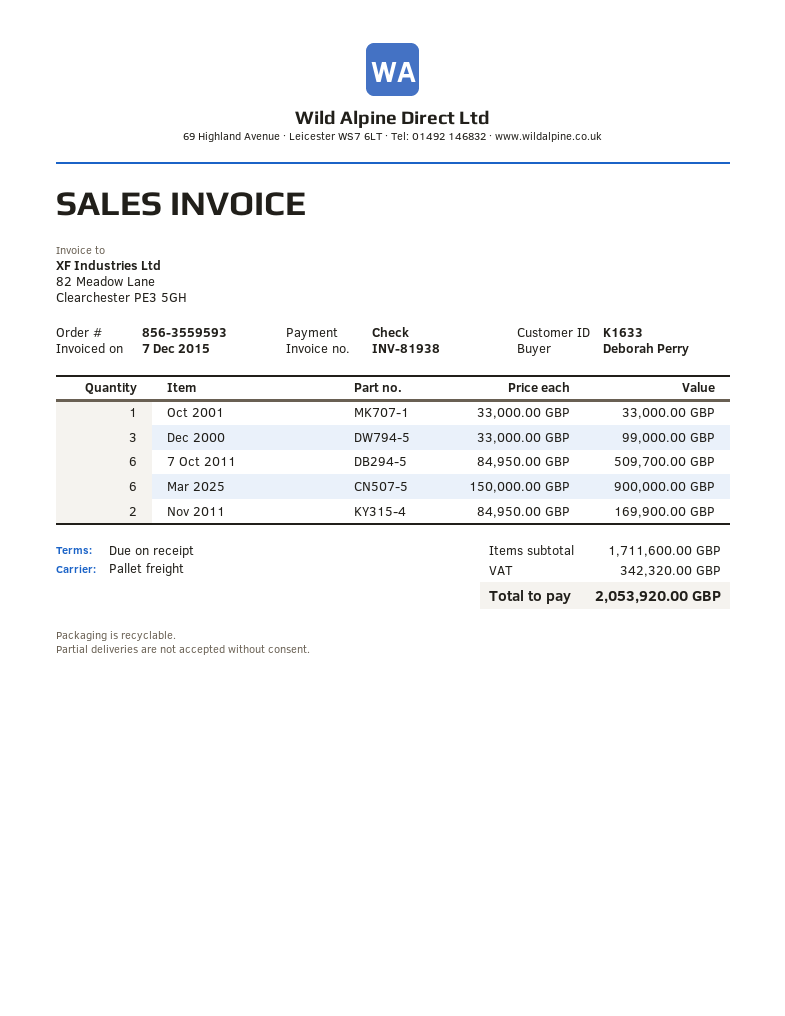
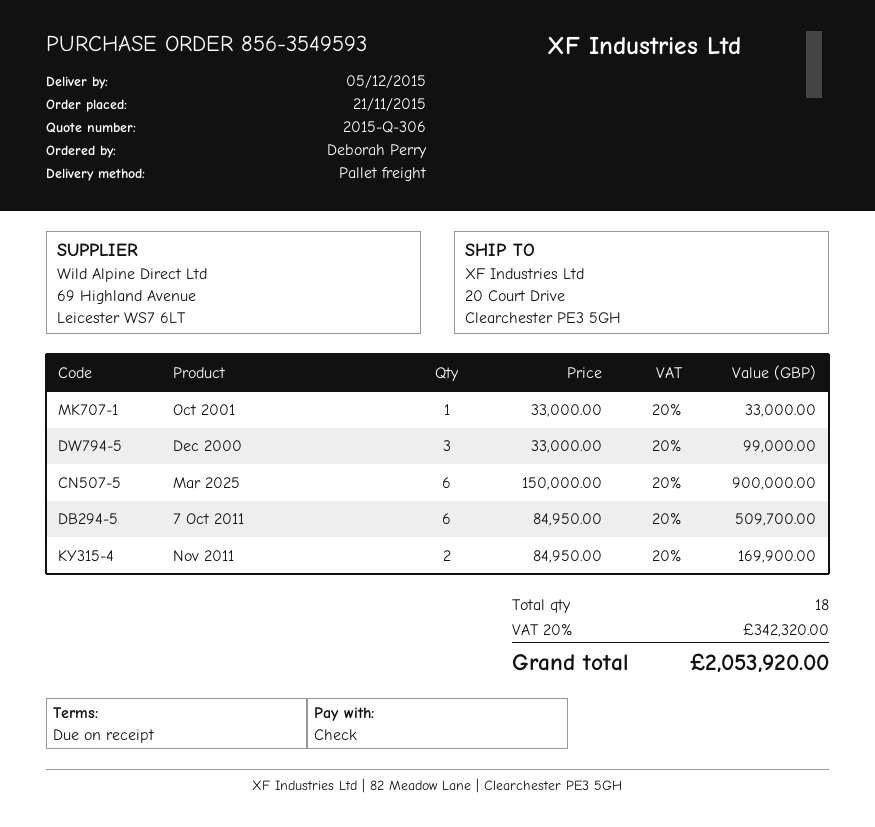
order number: 856-3559593 -> 856-3549593

